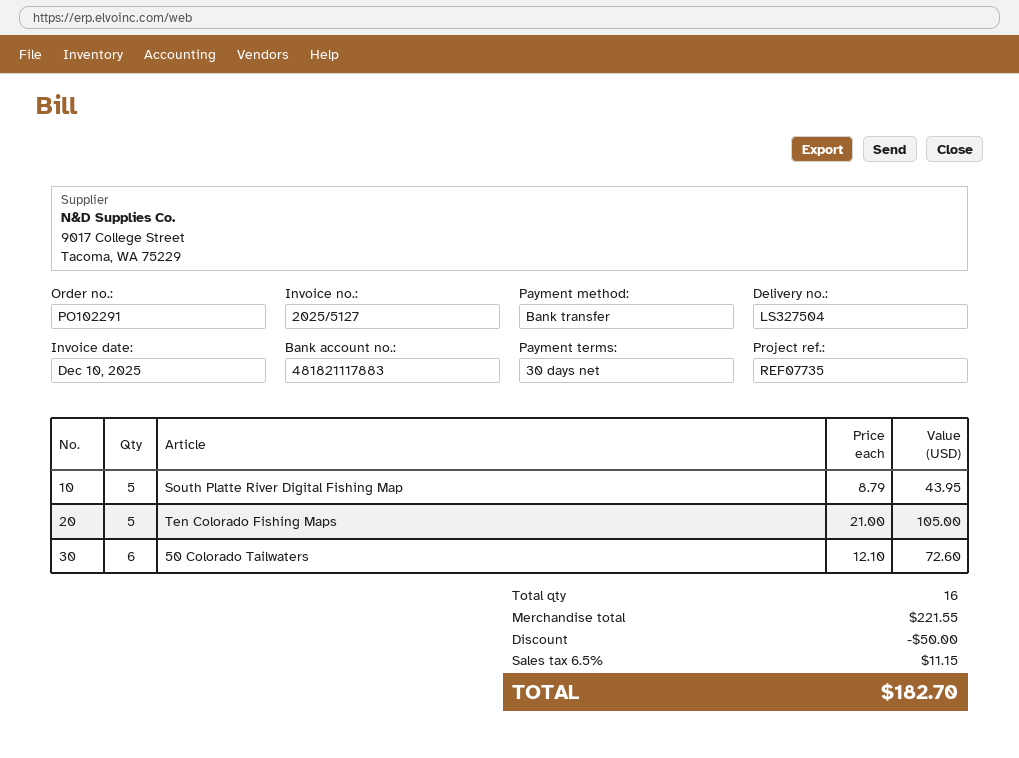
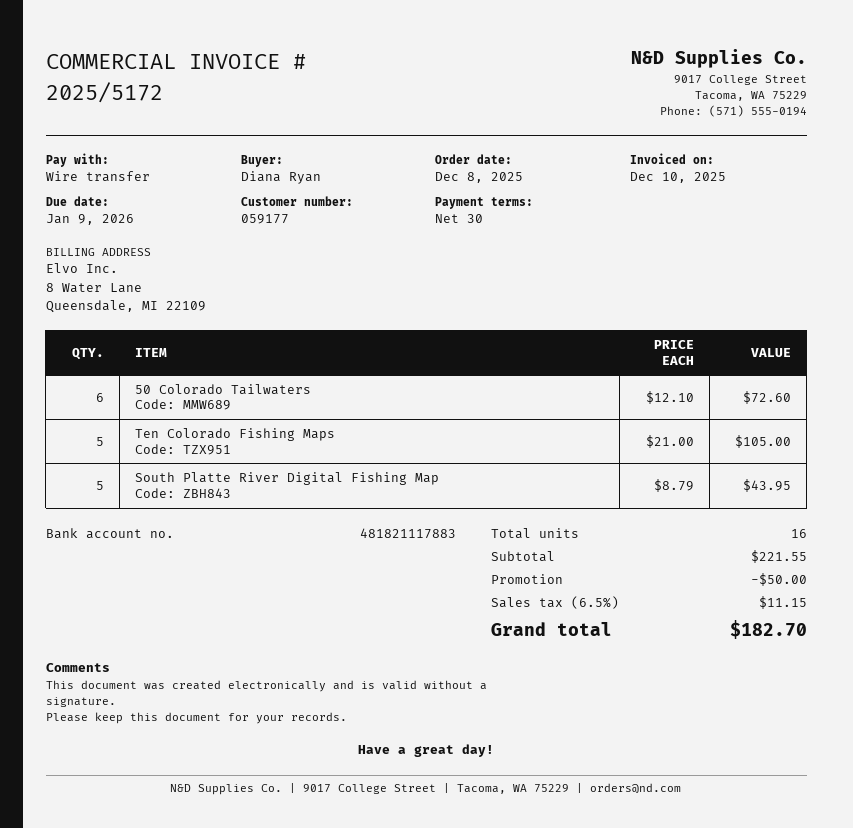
invoice number: 2025/5127 -> 2025/5172

